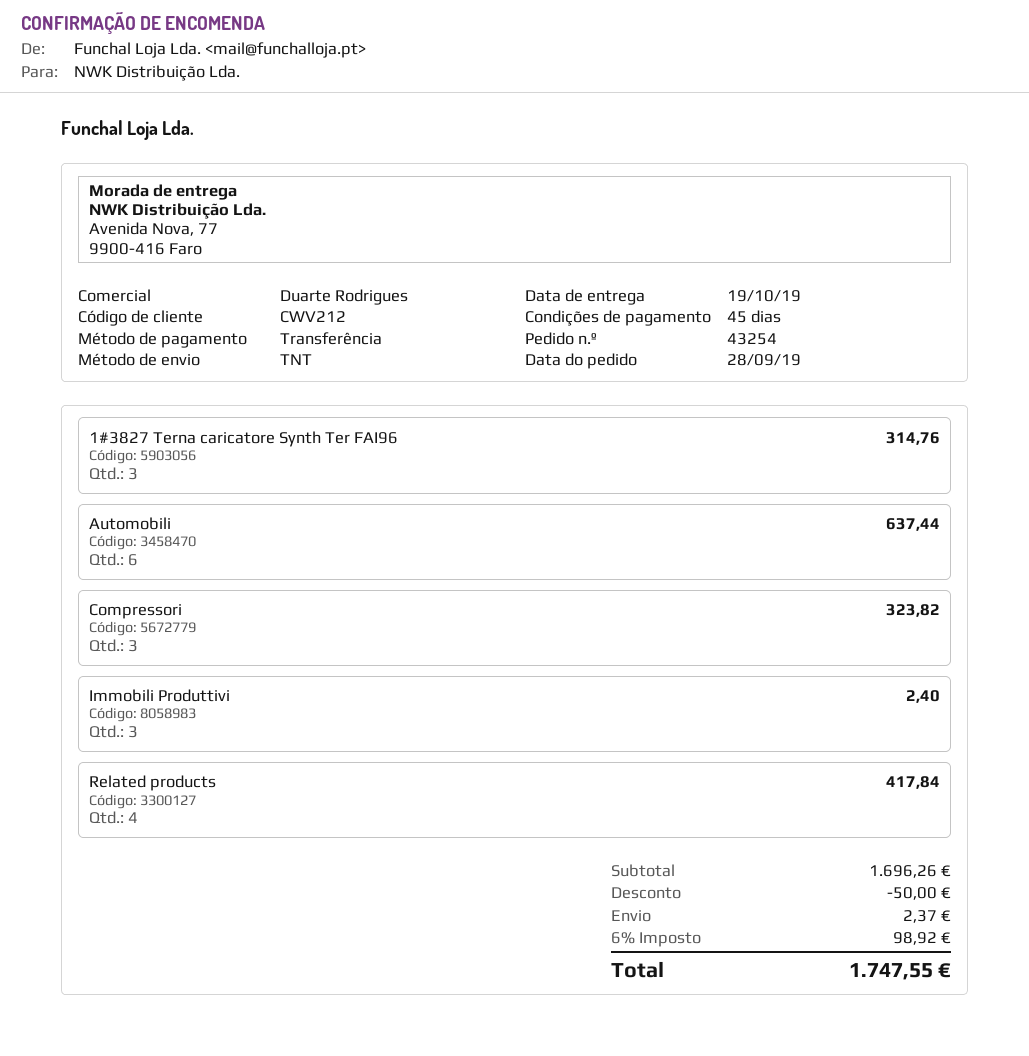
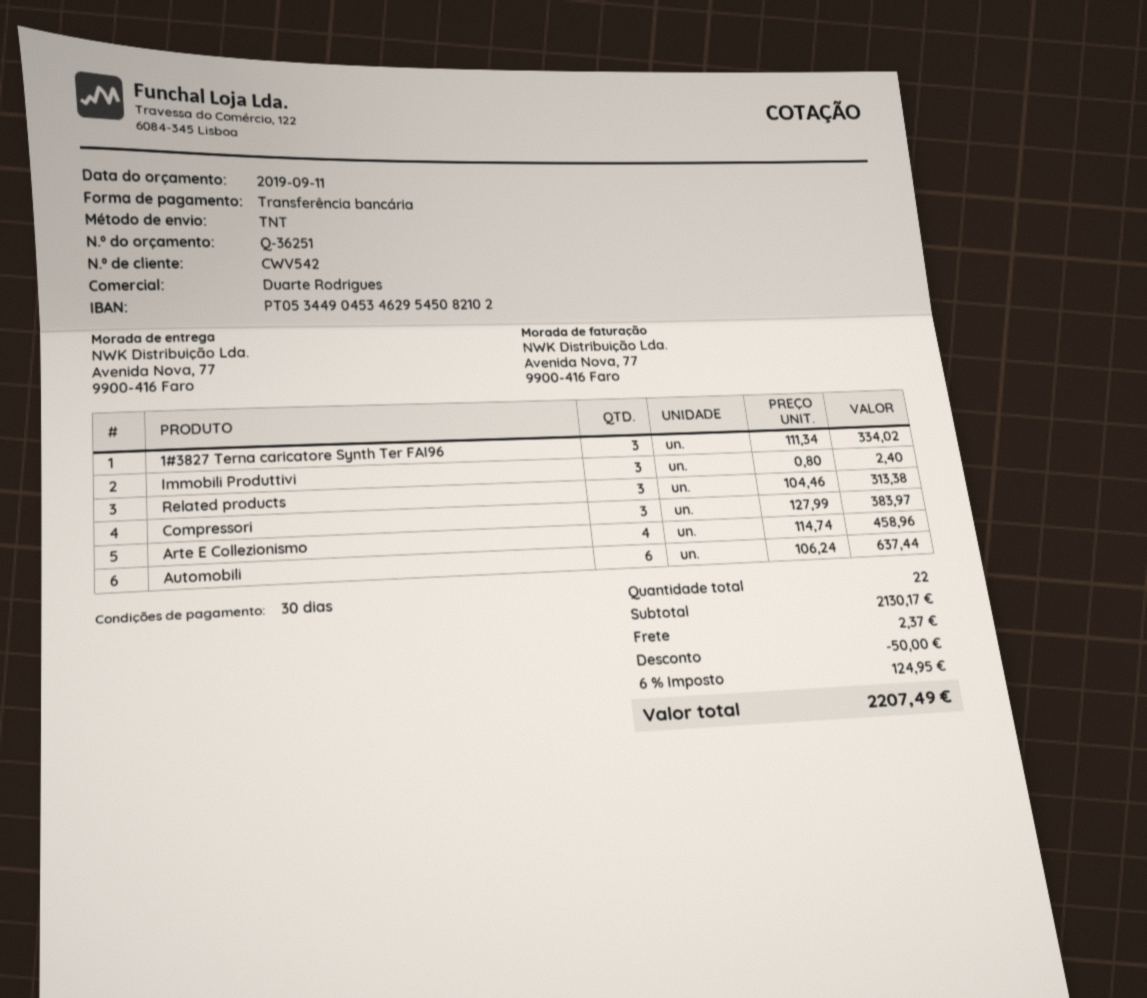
payment terms: 45 days -> 30 days
customer number: CWV212 -> CWV542
1#3827 Terna caricatore Synth Ter FAI96: 3 for 314.76 -> 3 for 334.02
Compressori: 3 for 323.82 -> 3 for 383.97
Related products: 4 for 417.84 -> 3 for 313.38
Arte E Collezionismo: none -> 4 for 458.96
subtotal: 1696.26 -> 2130.17
tax: 6% = 98.92 -> 6% = 124.95
total: 1747.55 -> 2207.49

